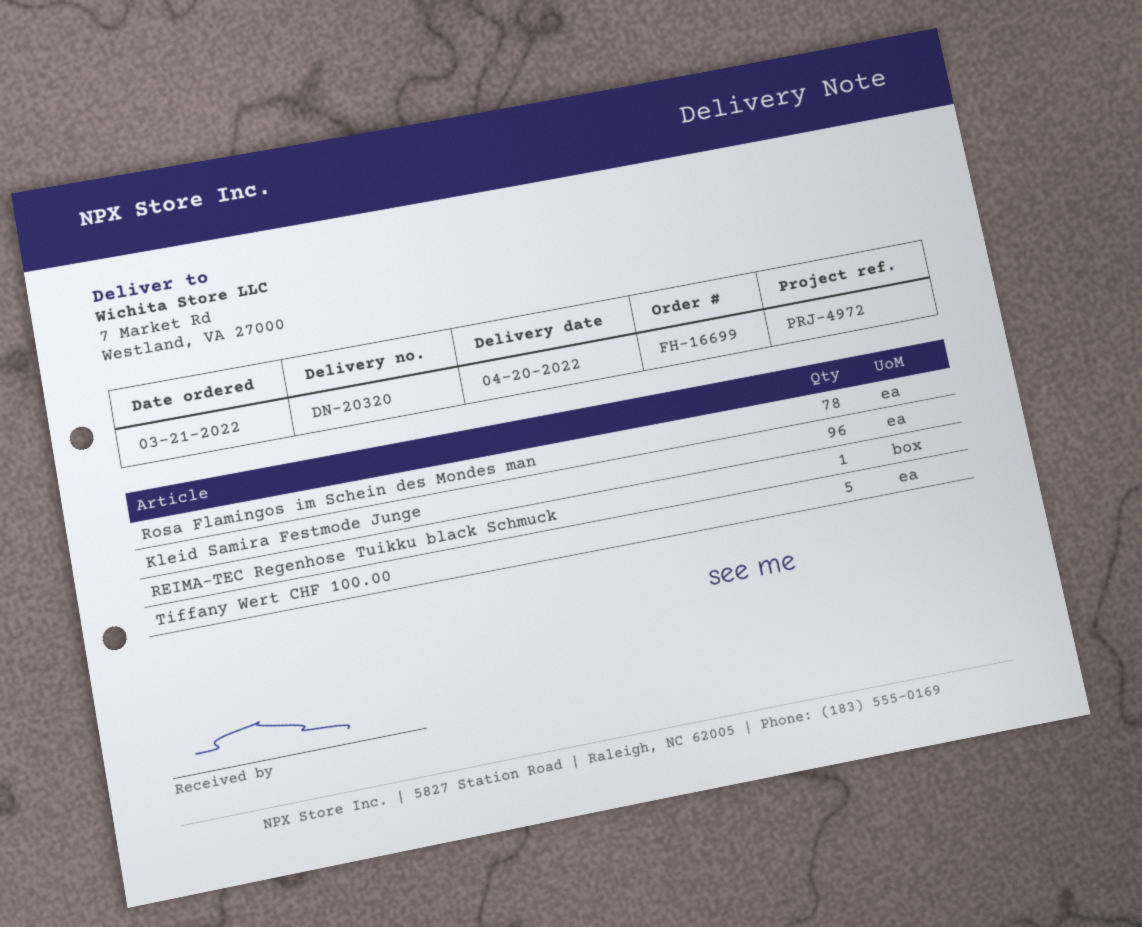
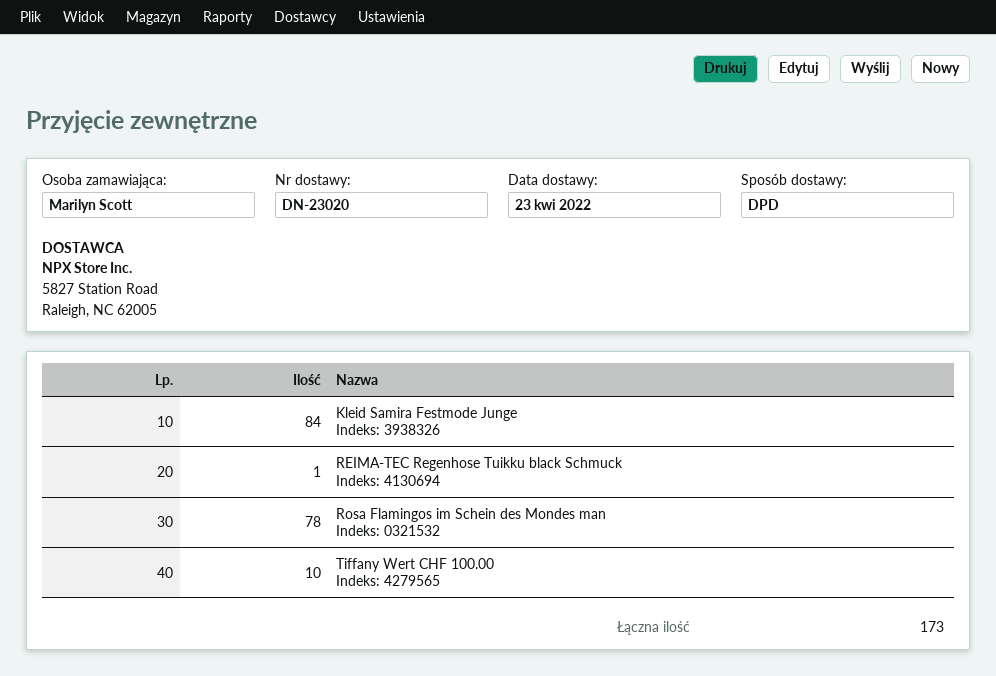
delivery note number: DN-20320 -> DN-23020
delivery date: 2022-04-20 -> 2022-04-23
Kleid Samira Festmode Junge: 96 -> 84
Tiffany Wert CHF 100.00: 5 -> 10

